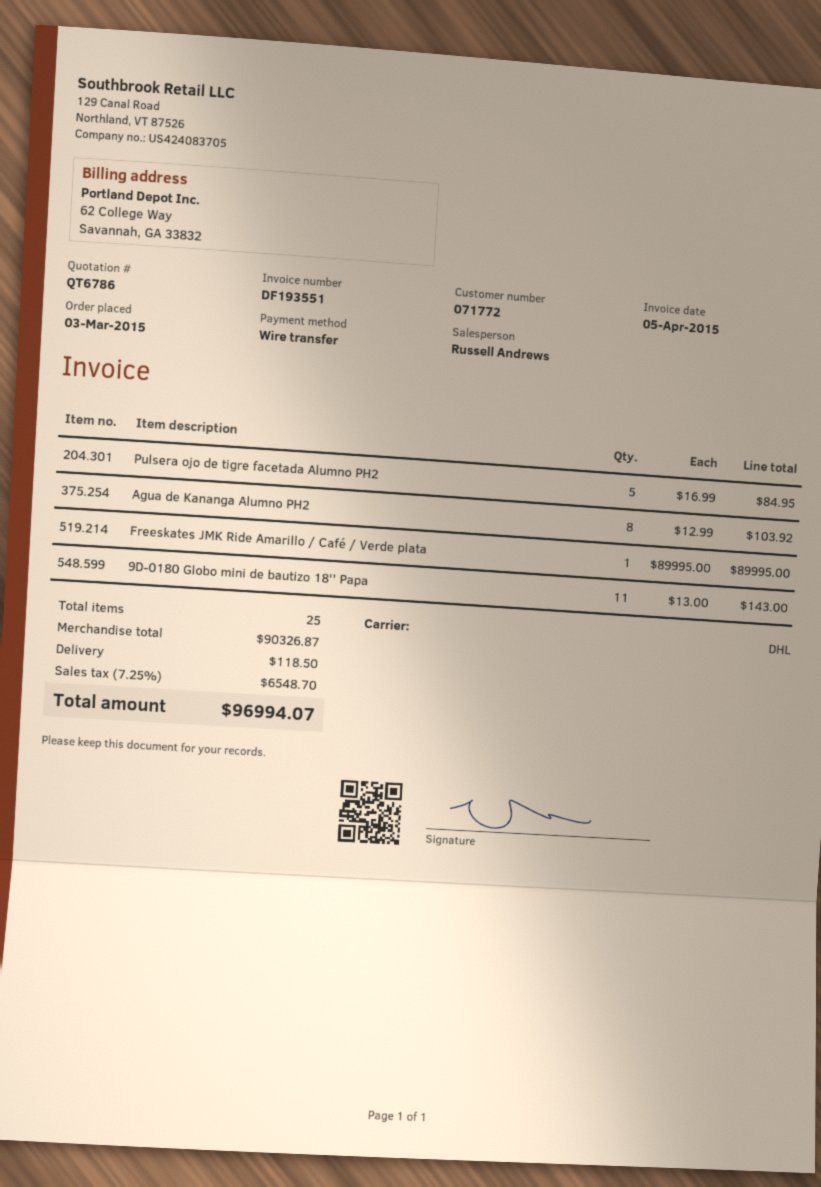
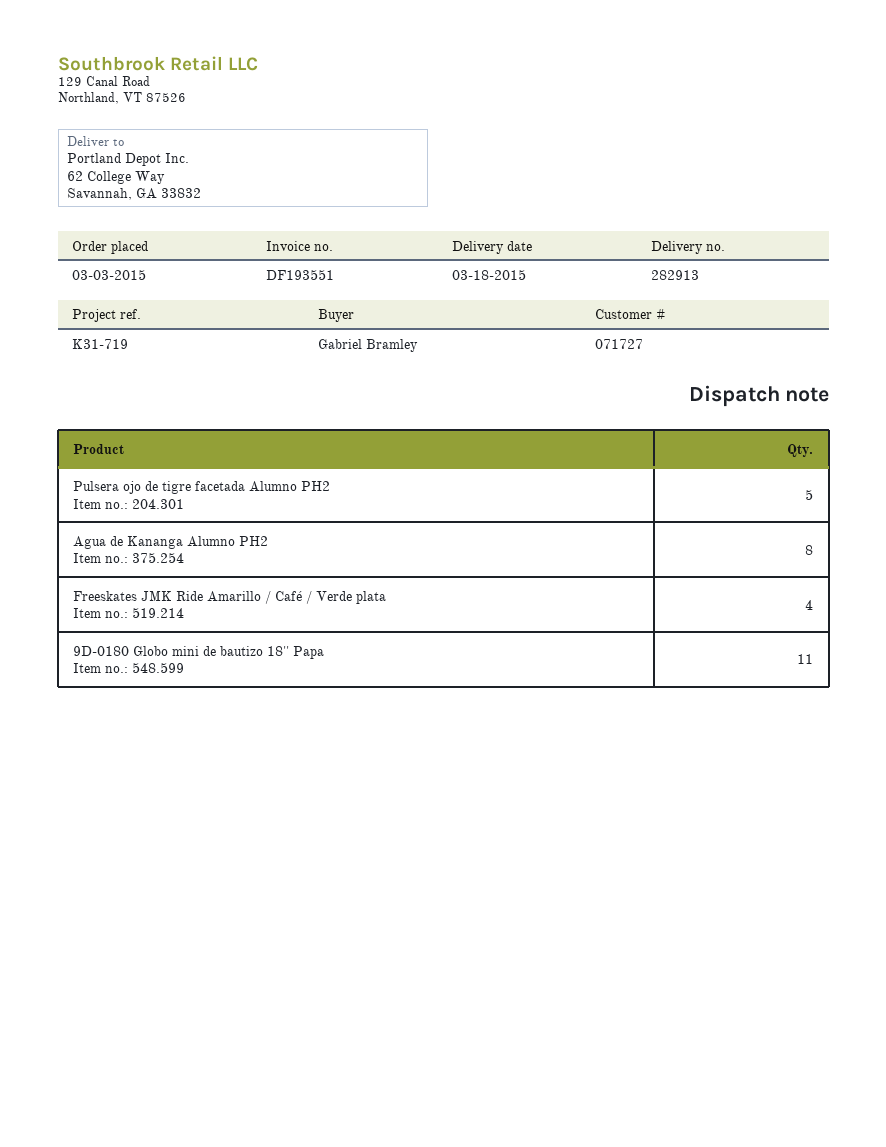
customer number: 071772 -> 071727
Freeskates JMK Ride Amarillo / Café / Verde plata: 1 -> 4

